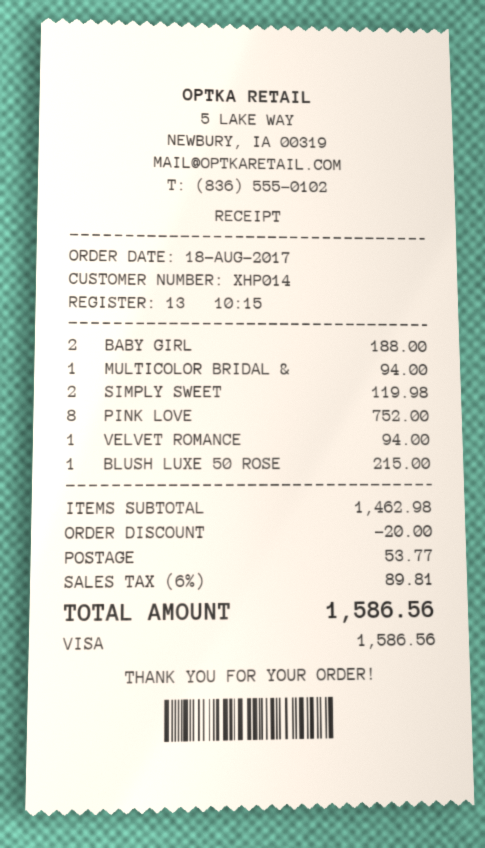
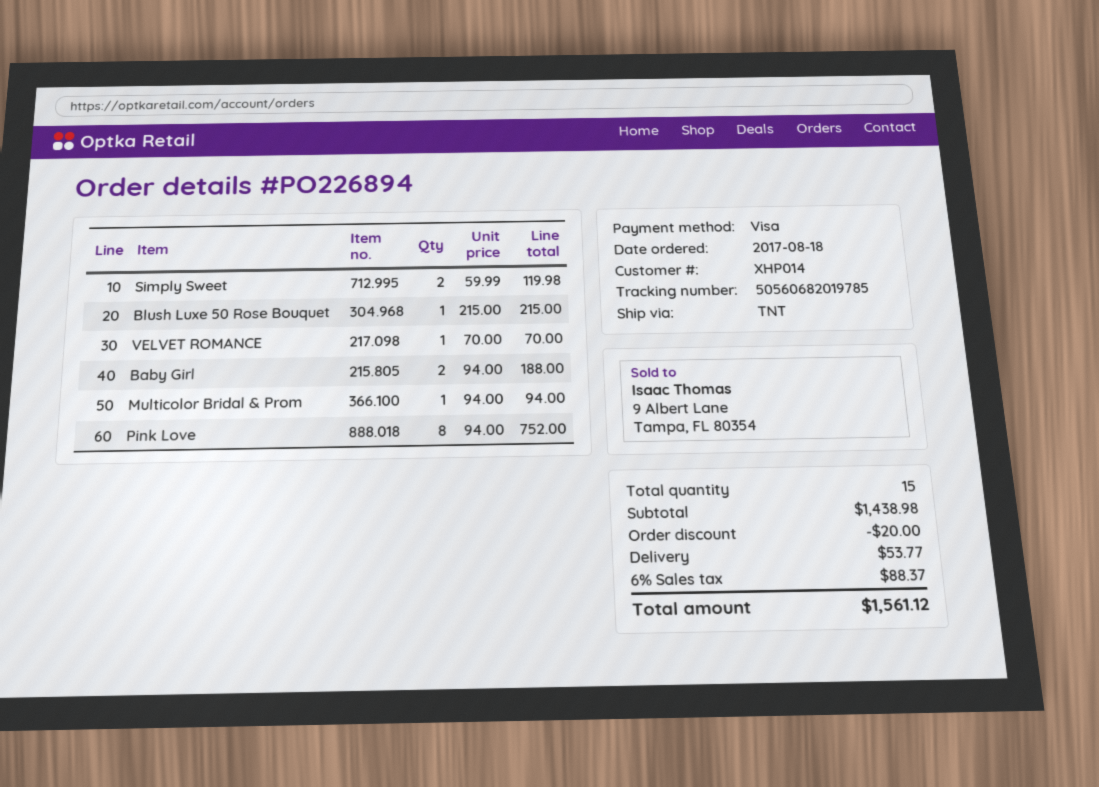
VELVET ROMANCE: 1 for 94.00 -> 1 for 70.00
subtotal: 1462.98 -> 1438.98
tax: 6% = 89.81 -> 6% = 88.37
total: 1586.56 -> 1561.12

